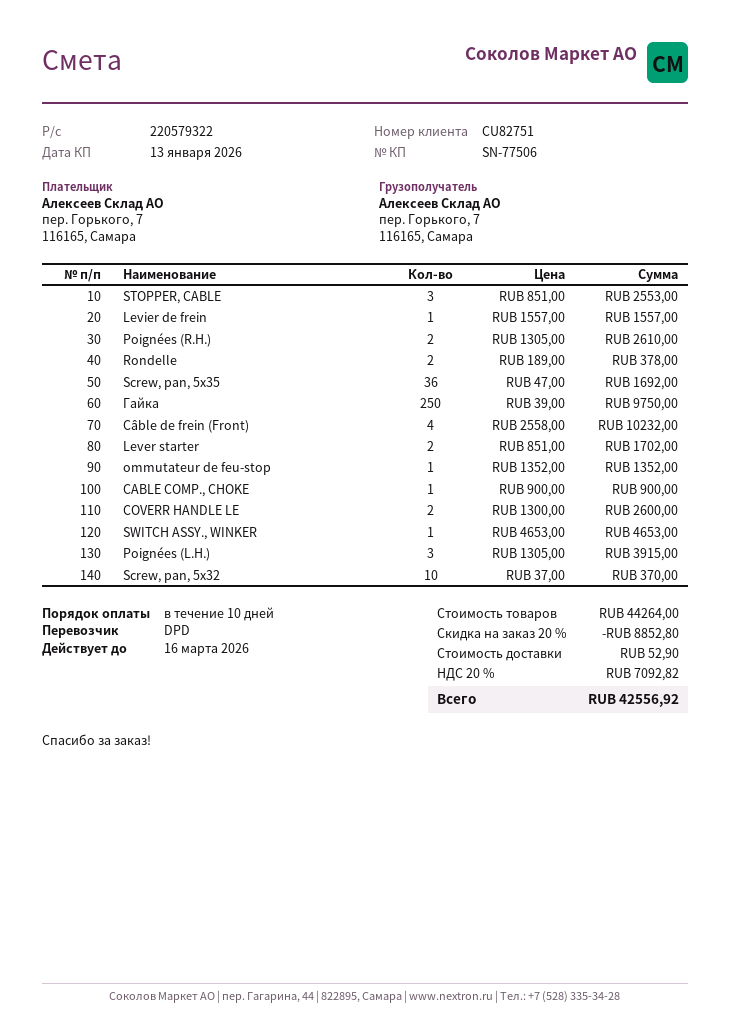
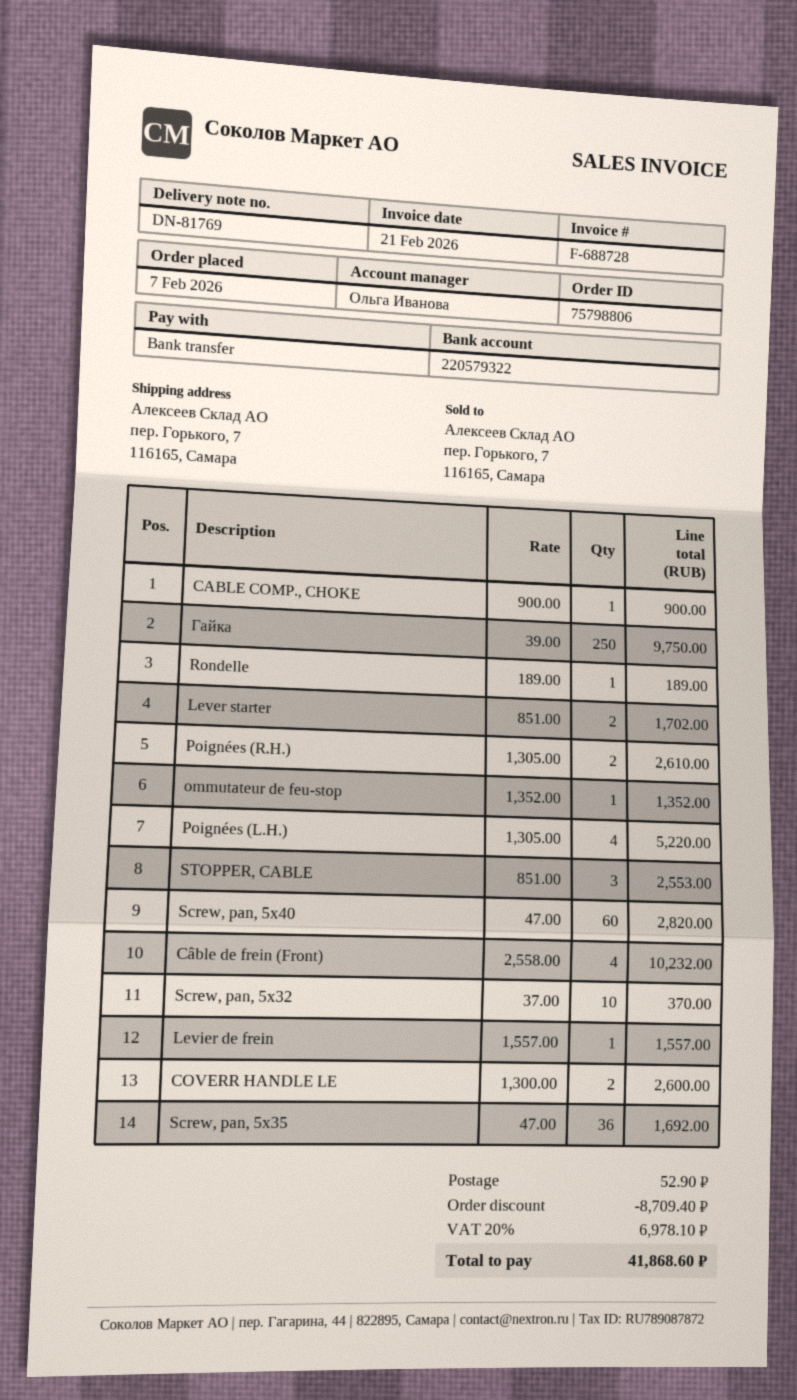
Rondelle: 2 x 189.00 = 378.00 -> 1 x 189.00 = 189.00
SWITCH ASSY., WINKER: 1 x 4653.00 = 4653.00 -> none
Poignées (L.H.): 3 x 1305.00 = 3915.00 -> 4 x 1305.00 = 5220.00
Screw, pan, 5x40: none -> 60 x 47.00 = 2820.00
discount: 8852.80 -> 8709.40
tax: 20% = 7092.82 -> 20% = 6978.10
total: 42556.92 -> 41868.60

